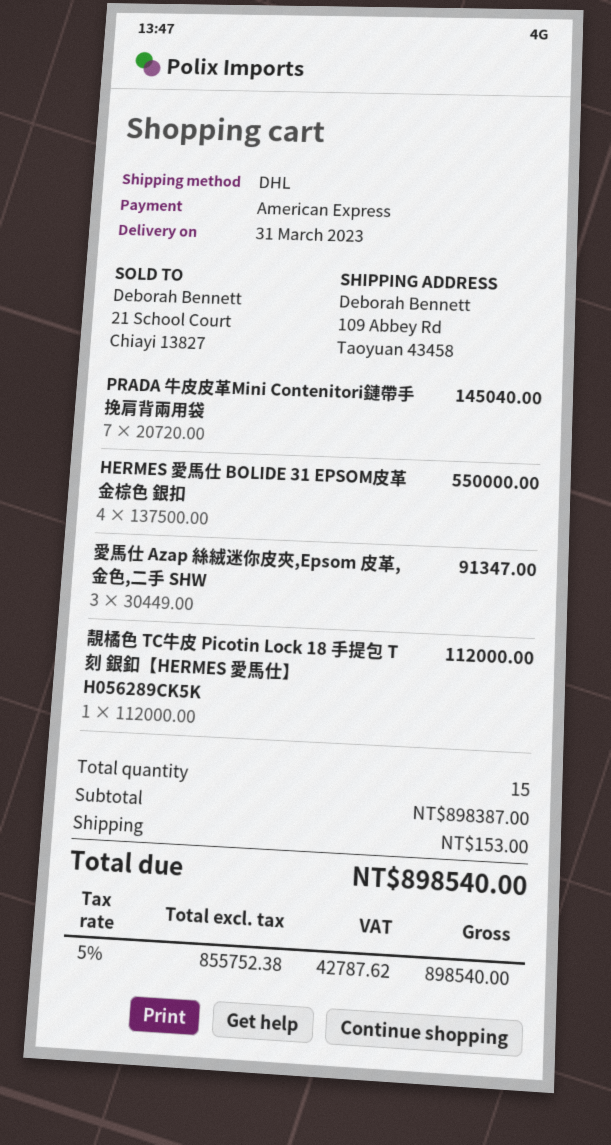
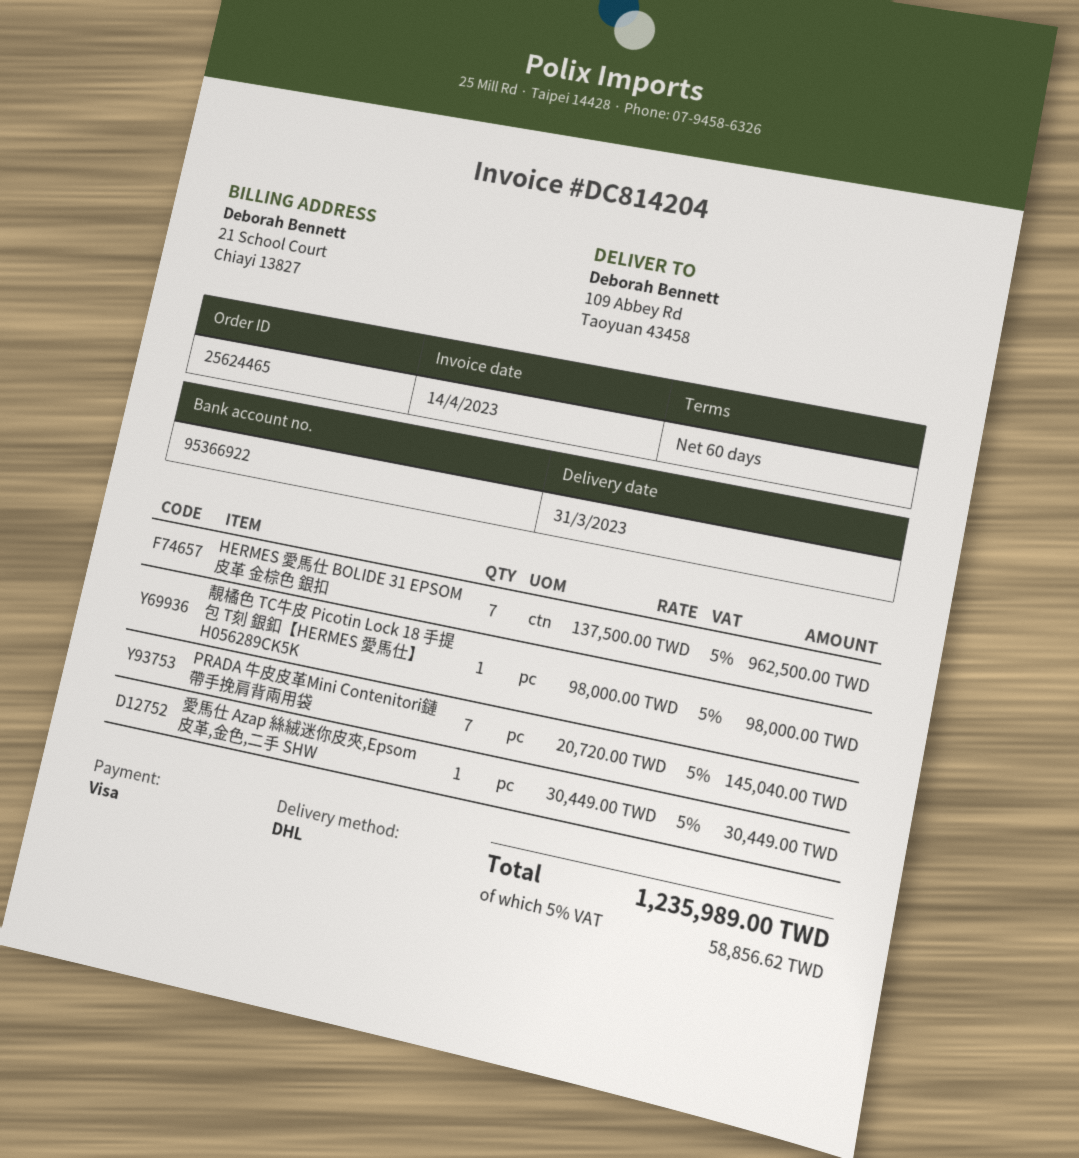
payment method: American Express -> Visa
HERMES 愛馬仕 BOLIDE 31 EPSOM皮革 金棕色 銀扣: 4 x 137500.00 = 550000.00 -> 7 x 137500.00 = 962500.00
愛馬仕 Azap 絲絨迷你皮夾,Epsom 皮革,金色,二手 SHW: 3 x 30449.00 = 91347.00 -> 1 x 30449.00 = 30449.00
靚橘色 TC牛皮 Picotin Lock 18 手提包 T刻 銀釦【HERMES 愛馬仕】 H056289CK5K: 1 x 112000.00 = 112000.00 -> 1 x 98000.00 = 98000.00
shipping: 153.00 -> none
tax: 5% = 42787.62 -> 5% = 58856.62
total: 898540.00 -> 1235989.00

